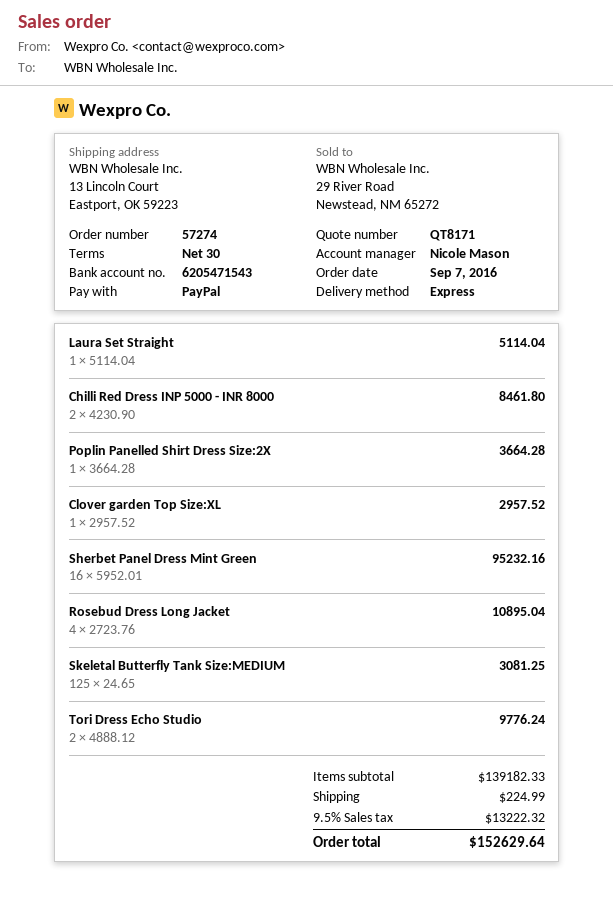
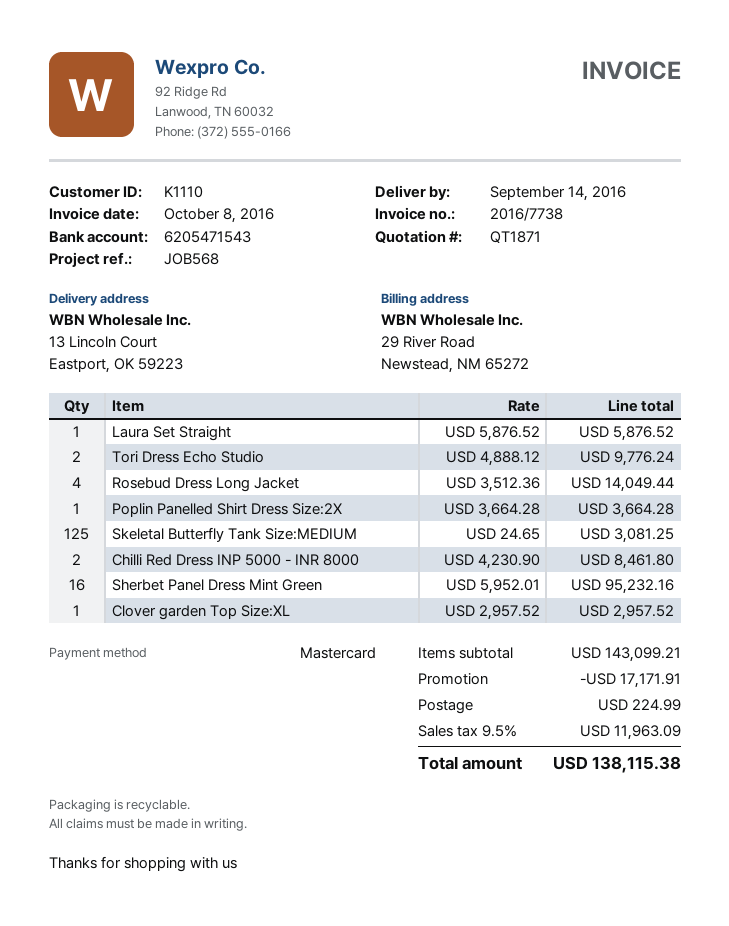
quote number: QT8171 -> QT1871
payment method: PayPal -> Mastercard
Laura Set Straight: 1 x 5114.04 = 5114.04 -> 1 x 5876.52 = 5876.52
Rosebud Dress Long Jacket: 4 x 2723.76 = 10895.04 -> 4 x 3512.36 = 14049.44
subtotal: 139182.33 -> 143099.21
discount: none -> 17171.91
tax: 9.5% = 13222.32 -> 9.5% = 11963.09
total: 152629.64 -> 138115.38

